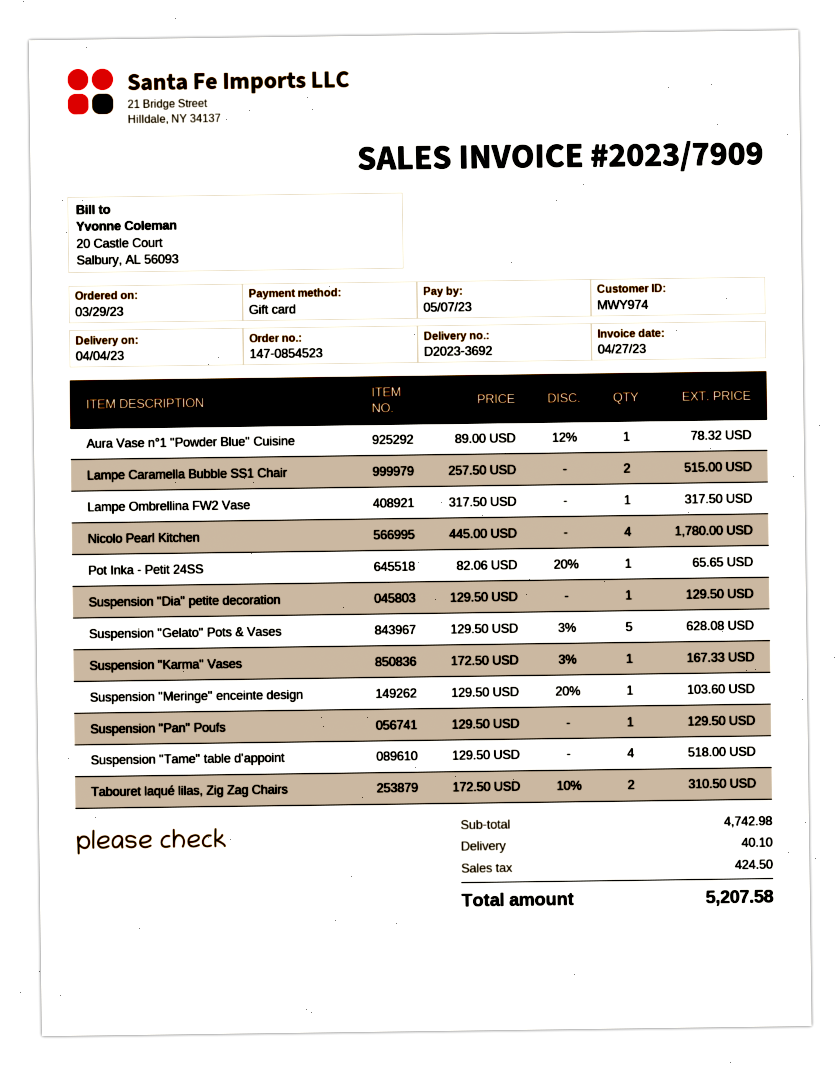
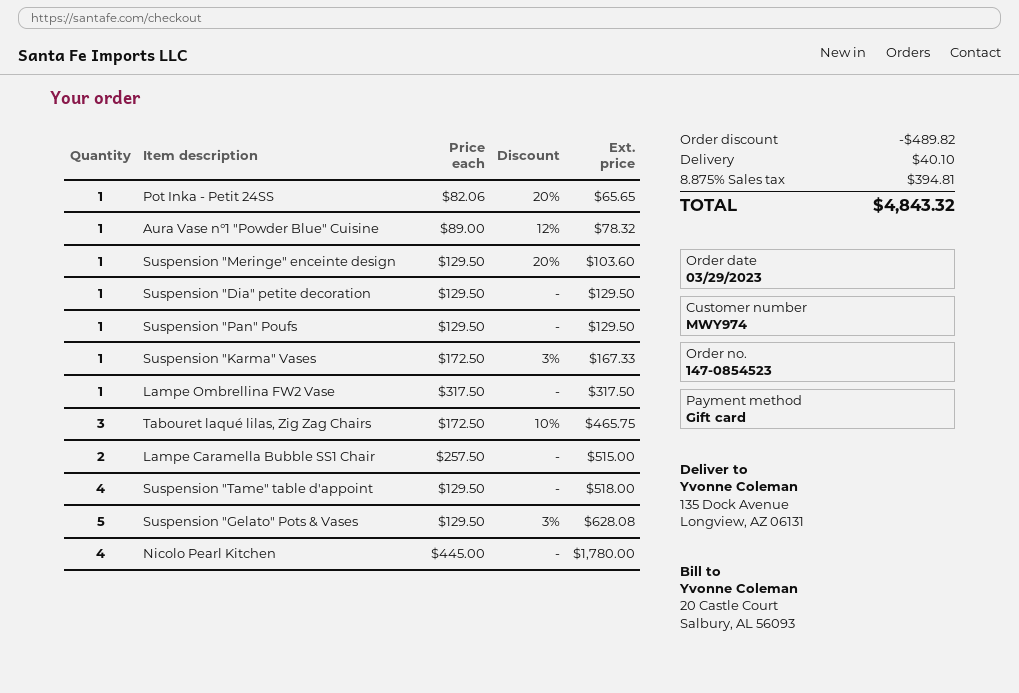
Tabouret laqué lilas, Zig Zag Chairs: 2 x 172.50 - 10% = 310.50 -> 3 x 172.50 - 10% = 465.75
discount: none -> 489.82
tax: 424.50 -> 394.81
total: 5207.58 -> 4843.32

